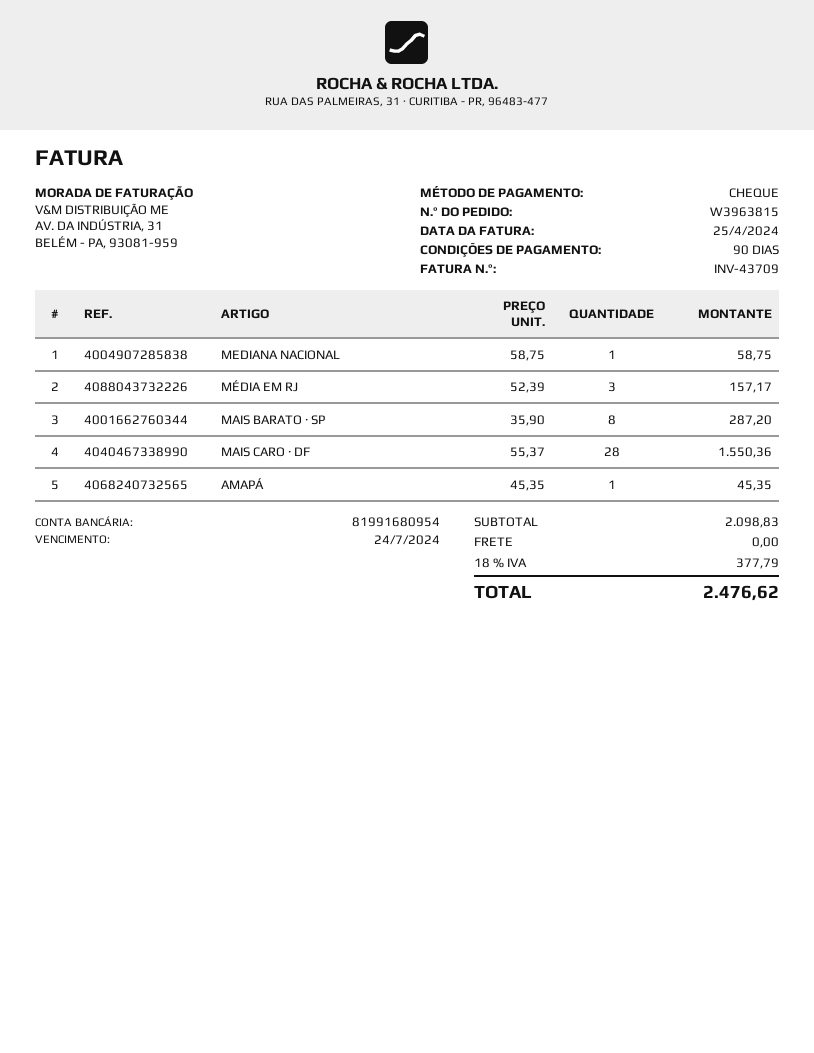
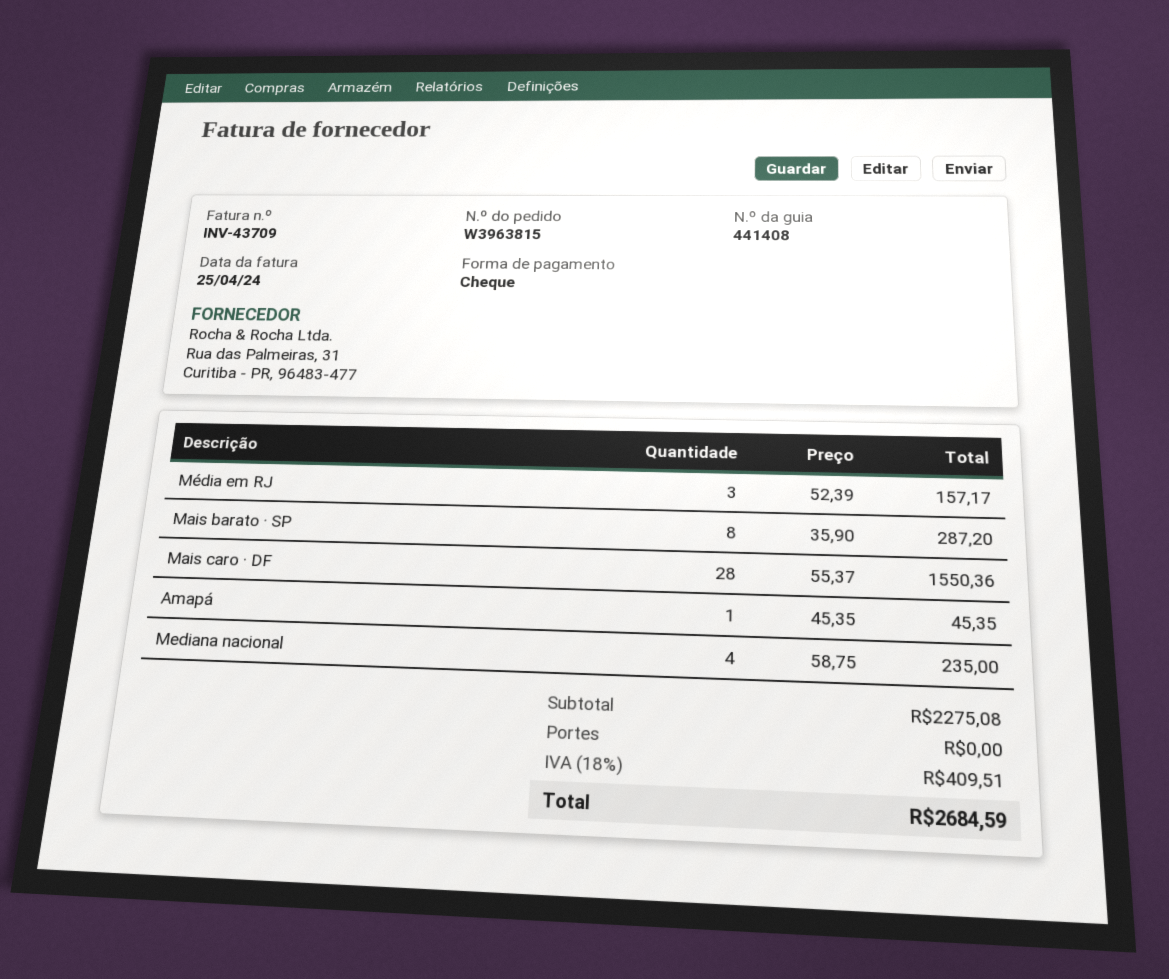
MEDIANA NACIONAL: 1 x 58.75 = 58.75 -> 4 x 58.75 = 235.00
subtotal: 2098.83 -> 2275.08
tax: 18% = 377.79 -> 18% = 409.51
total: 2476.62 -> 2684.59

